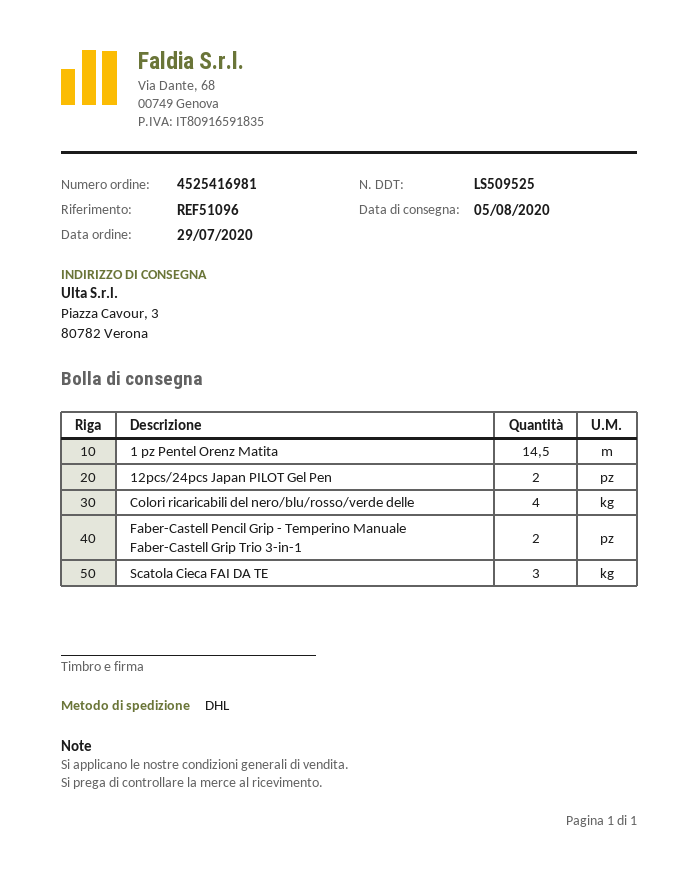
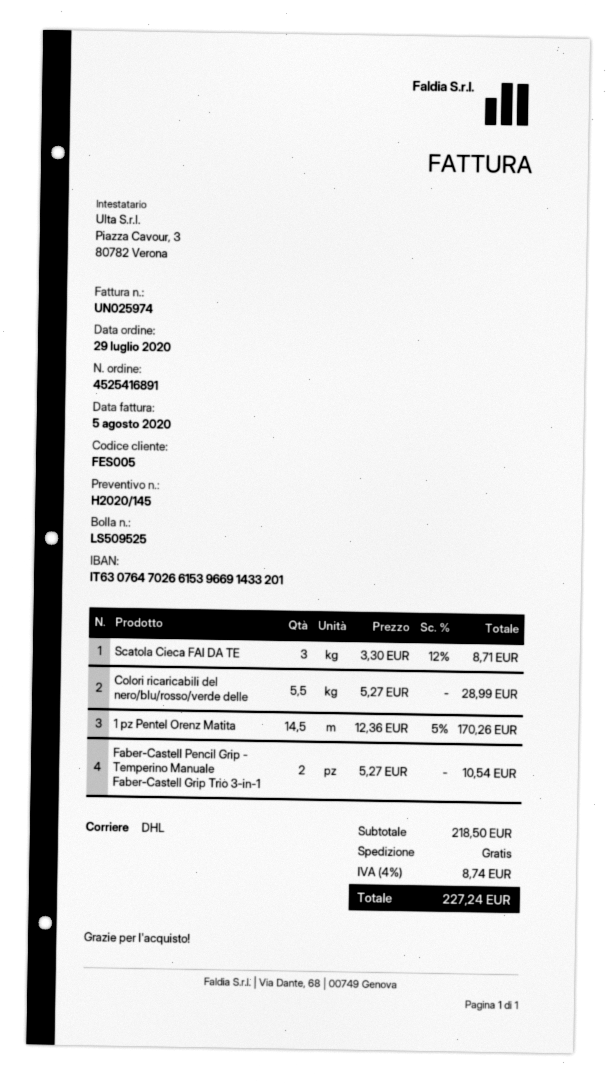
order number: 4525416981 -> 4525416891
12pcs/24pcs Japan PILOT Gel Pen: 2 -> none
Colori ricaricabili del nero/blu/rosso/verde delle: 4 -> 5.5

